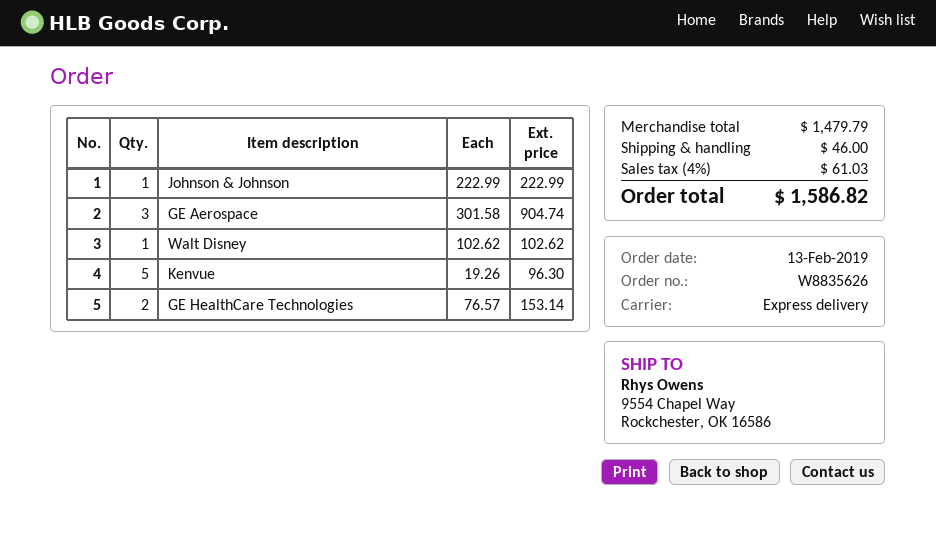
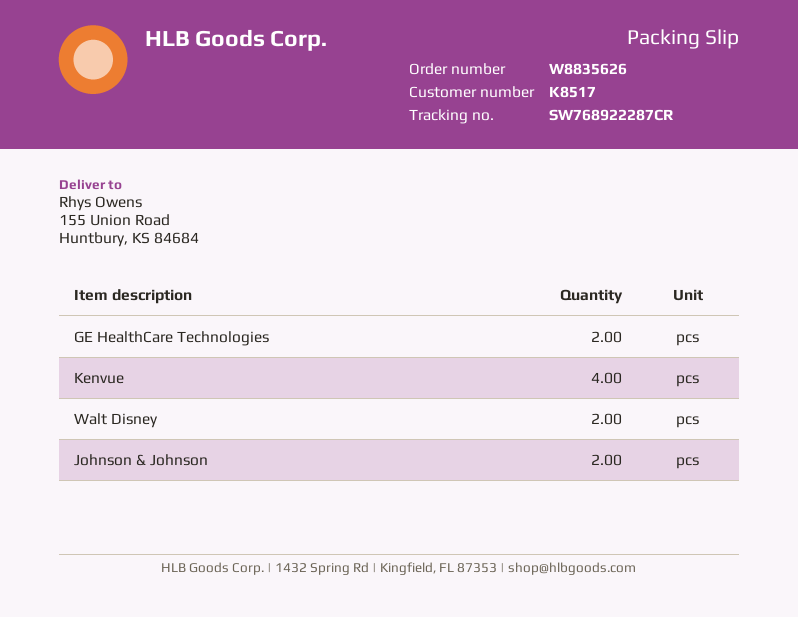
ship to: 9554 Chapel Way, Rockchester, OK 16586 -> 155 Union Road, Huntbury, KS 84684
Johnson & Johnson: 1 -> 2
GE Aerospace: 3 -> none
Walt Disney: 1 -> 2
Kenvue: 5 -> 4

